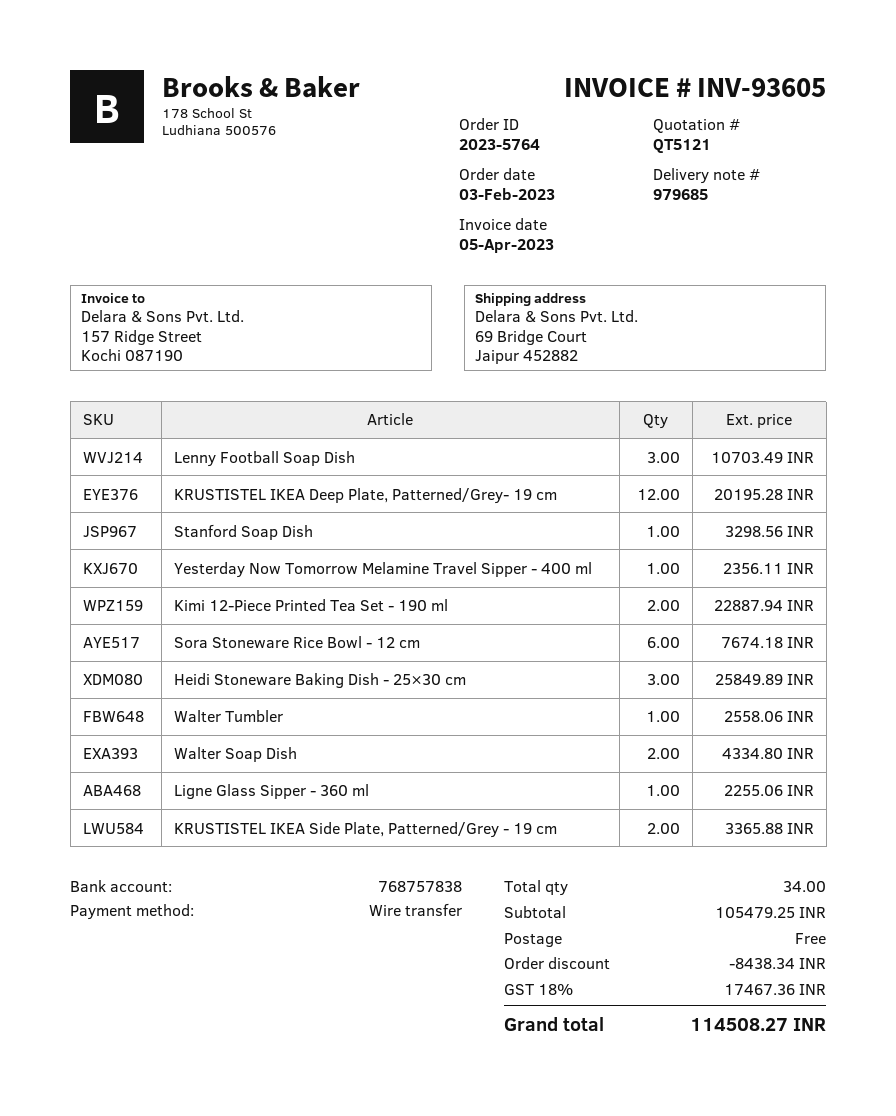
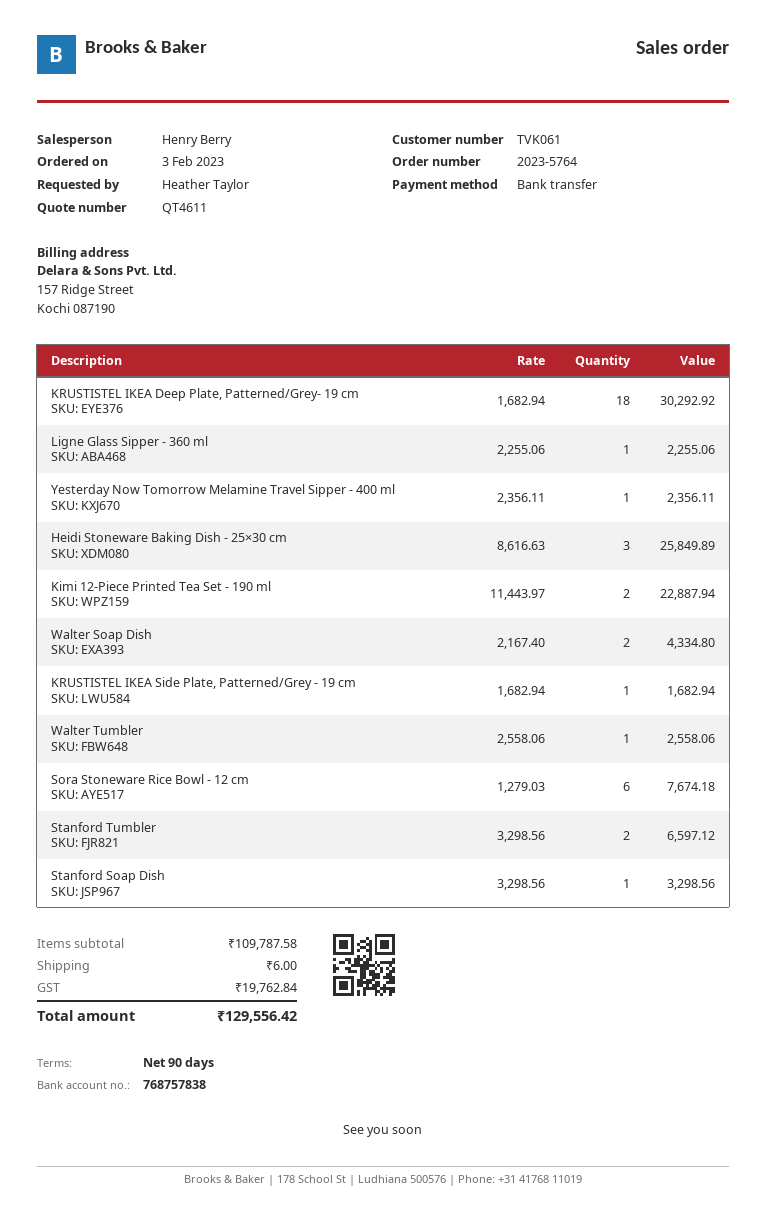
quote number: QT5121 -> QT4611
Lenny Football Soap Dish: 3 for 10703.49 -> none
KRUSTISTEL IKEA Deep Plate, Patterned/Grey- 19 cm: 12 for 20195.28 -> 18 for 30292.92
KRUSTISTEL IKEA Side Plate, Patterned/Grey - 19 cm: 2 for 3365.88 -> 1 for 1682.94
Stanford Tumbler: none -> 2 for 6597.12
subtotal: 105479.25 -> 109787.58
discount: 8438.34 -> none
shipping: 0.00 -> 6.00
tax: 17467.36 -> 19762.84
total: 114508.27 -> 129556.42

